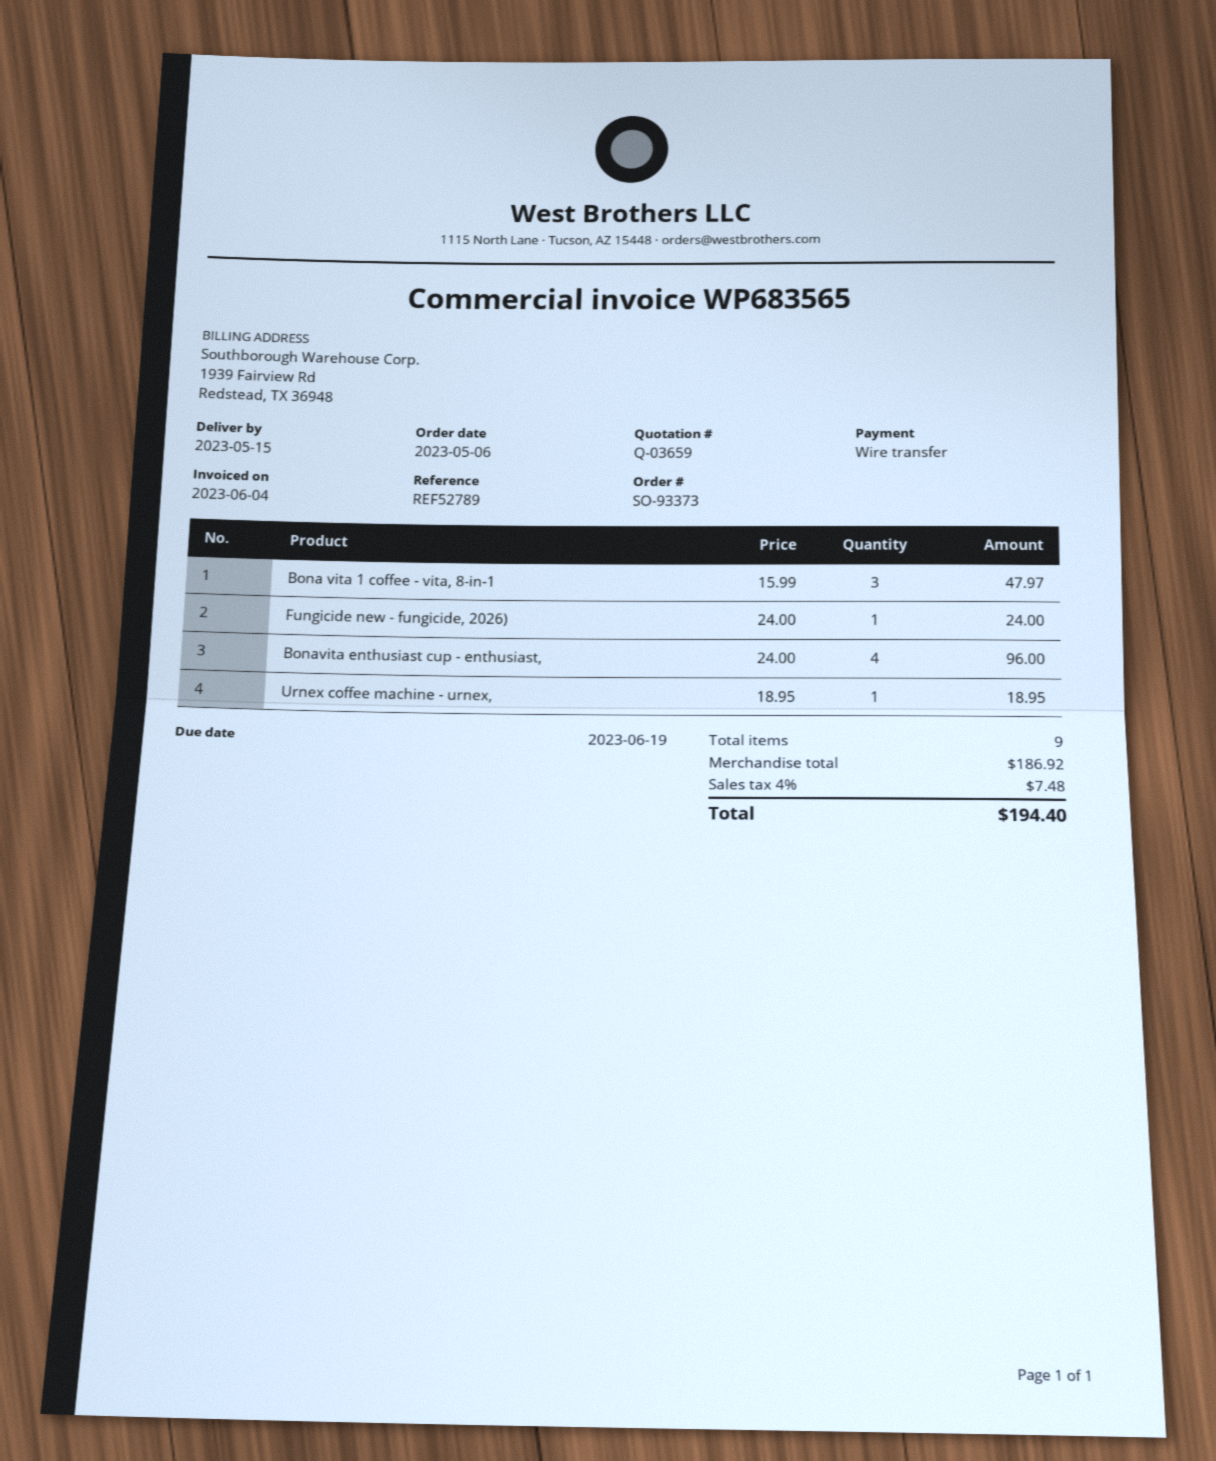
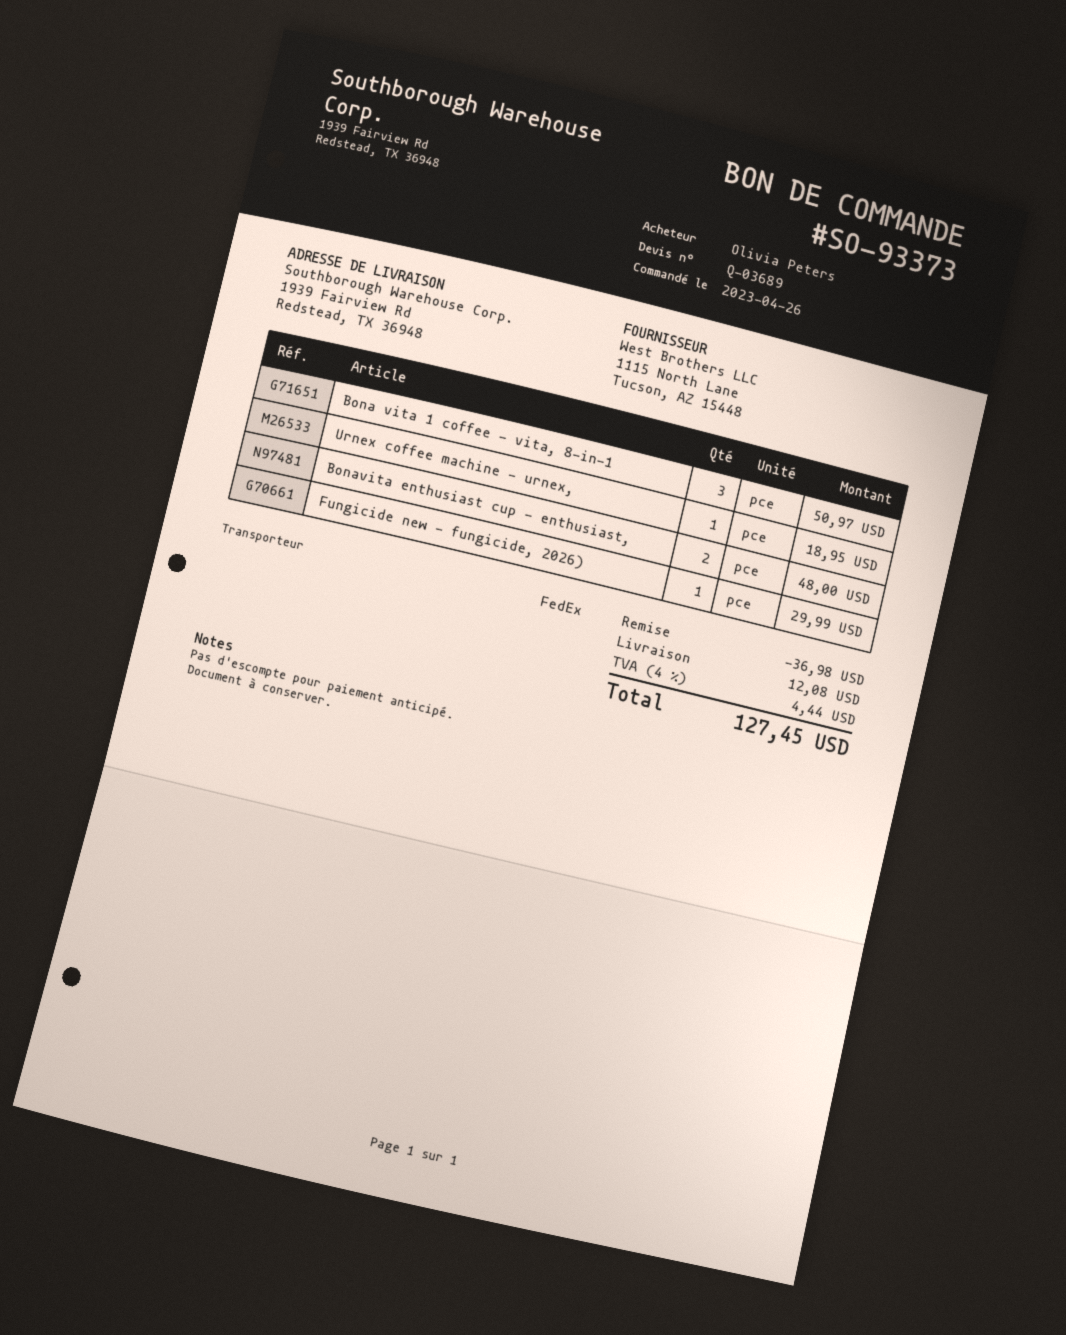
quote number: Q-03659 -> Q-03689
order date: 2023-05-06 -> 2023-04-26
Bona vita 1 coffee - vita, 8-in-1: 3 for 47.97 -> 3 for 50.97
Fungicide new - fungicide, 2026): 1 for 24.00 -> 1 for 29.99
Bonavita enthusiast cup - enthusiast,: 4 for 96.00 -> 2 for 48.00
discount: none -> 36.98
shipping: none -> 12.08
tax: 4% = 7.48 -> 4% = 4.44
total: 194.40 -> 127.45

